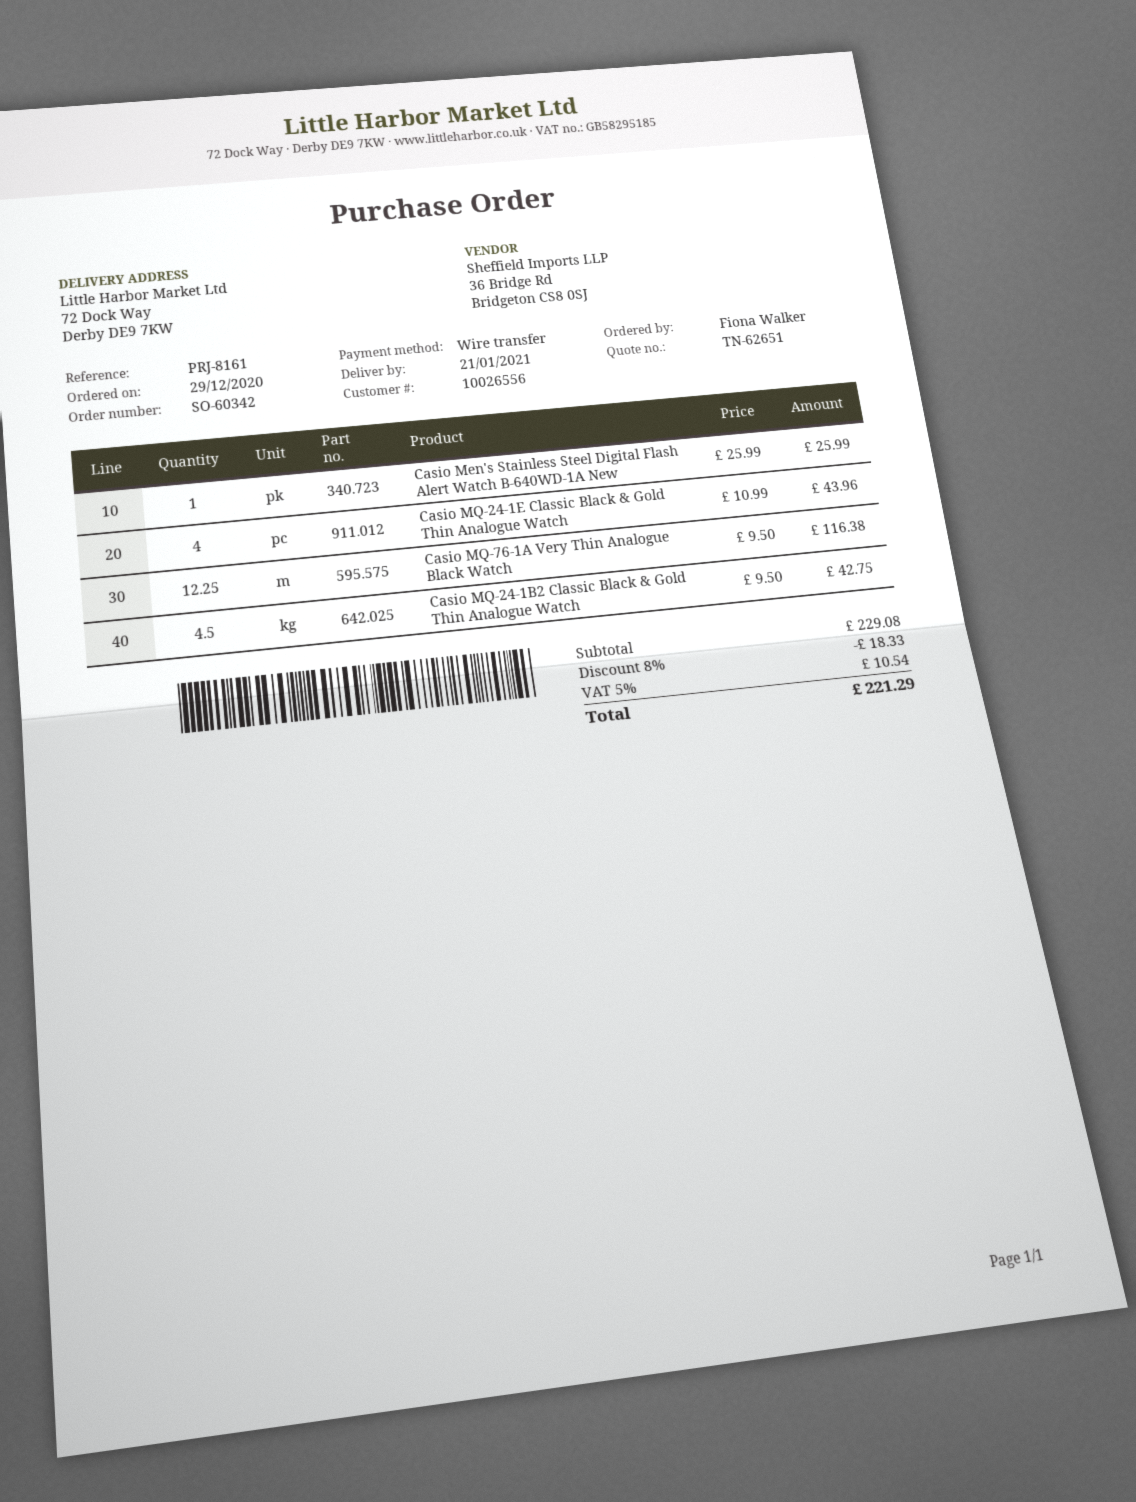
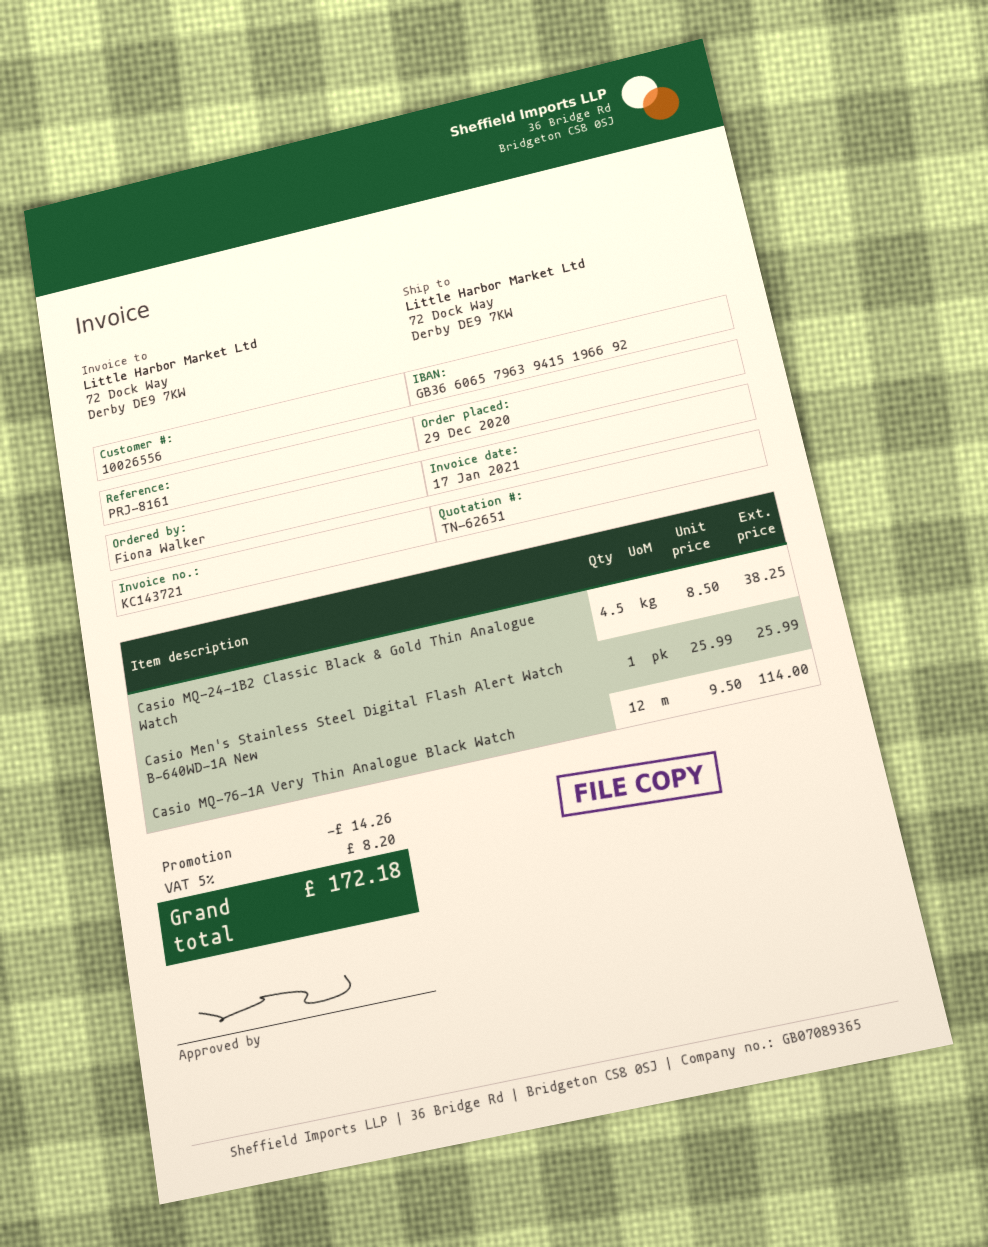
Casio MQ-24-1E Classic Black & Gold Thin Analogue Watch: 4 x 10.99 = 43.96 -> none
Casio MQ-76-1A Very Thin Analogue Black Watch: 12.25 x 9.50 = 116.38 -> 12 x 9.50 = 114.00
Casio MQ-24-1B2 Classic Black & Gold Thin Analogue Watch: 4.5 x 9.50 = 42.75 -> 4.5 x 8.50 = 38.25
discount: 18.33 -> 14.26
tax: 5% = 10.54 -> 5% = 8.20
total: 221.29 -> 172.18

